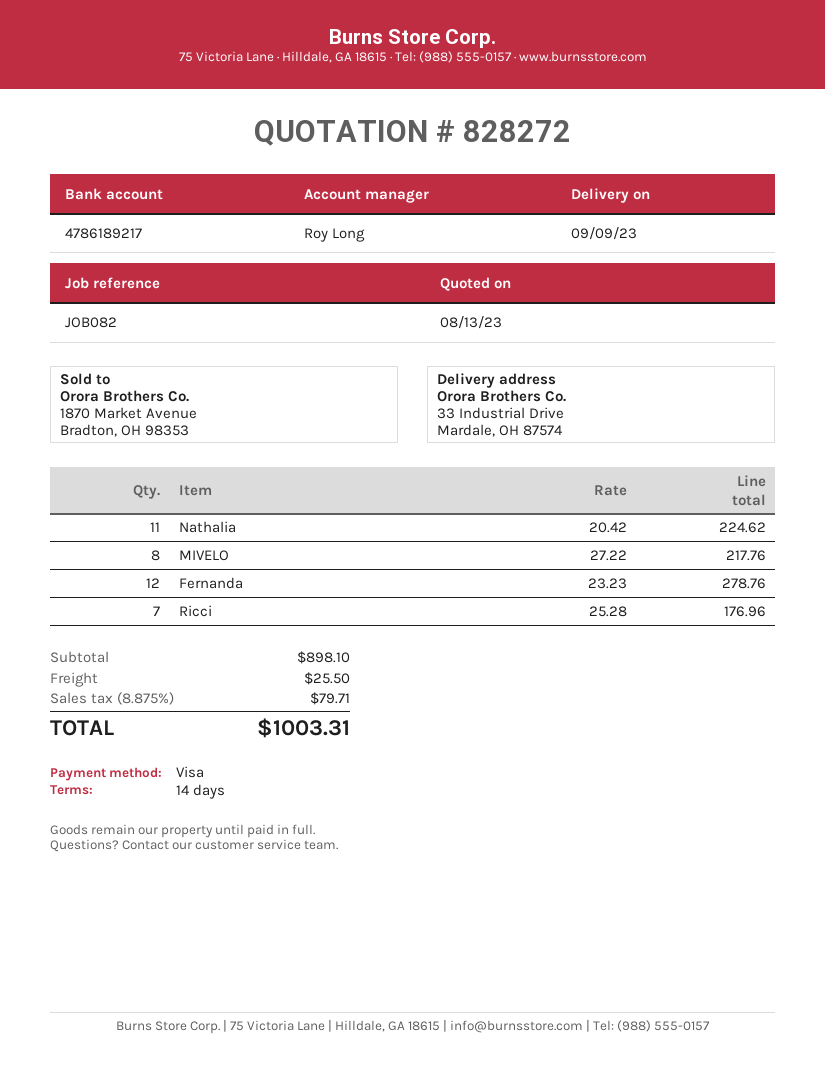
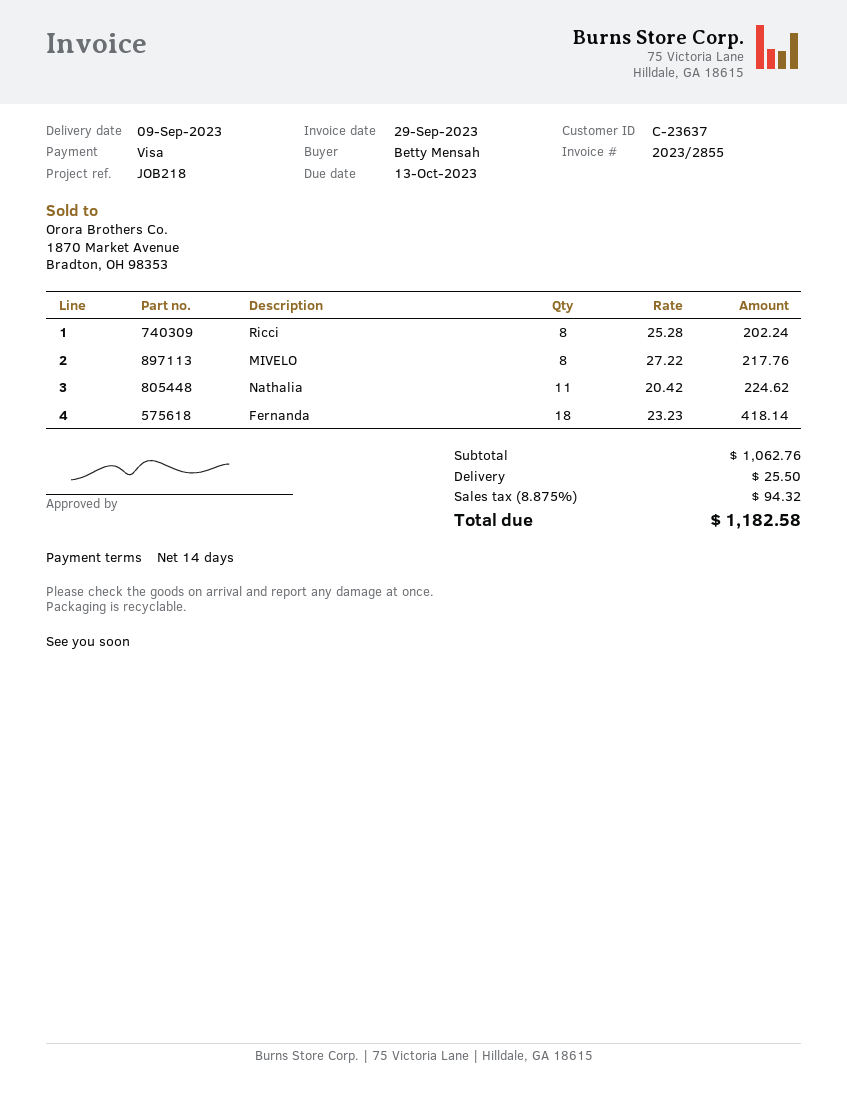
reference: JOB082 -> JOB218
Fernanda: 12 x 23.23 = 278.76 -> 18 x 23.23 = 418.14
Ricci: 7 x 25.28 = 176.96 -> 8 x 25.28 = 202.24
subtotal: 898.10 -> 1062.76
tax: 8.875% = 79.71 -> 8.875% = 94.32
total: 1003.31 -> 1182.58

